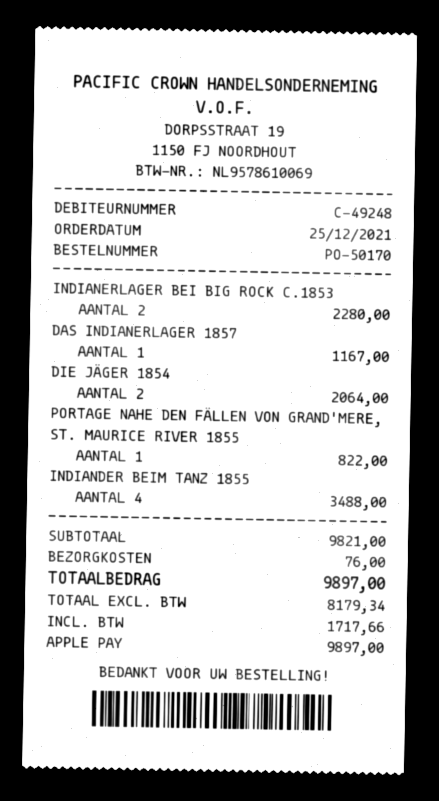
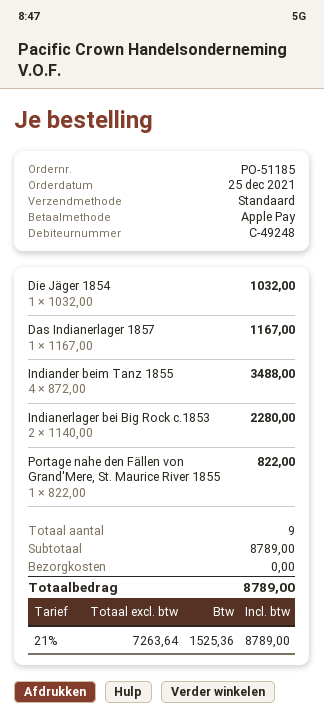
order number: PO-50170 -> PO-51185
DIE JÄGER 1854: 2 for 2064.00 -> 1 for 1032.00
subtotal: 9821.00 -> 8789.00
shipping: 76.00 -> 0.00
net: 8179.34 -> 7263.64
tax: 1717.66 -> 1525.36
total: 9897.00 -> 8789.00

